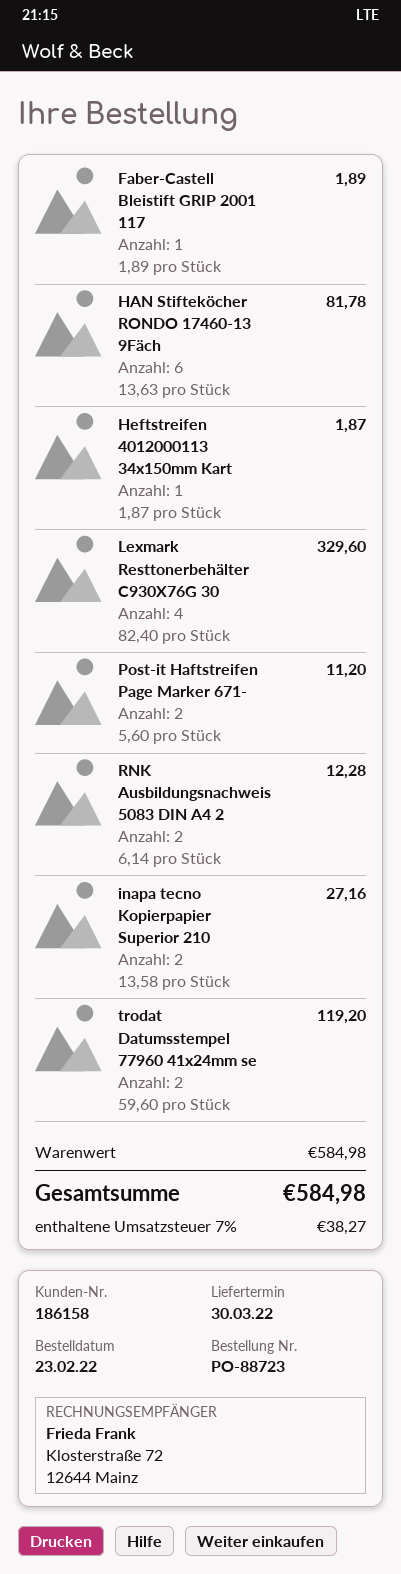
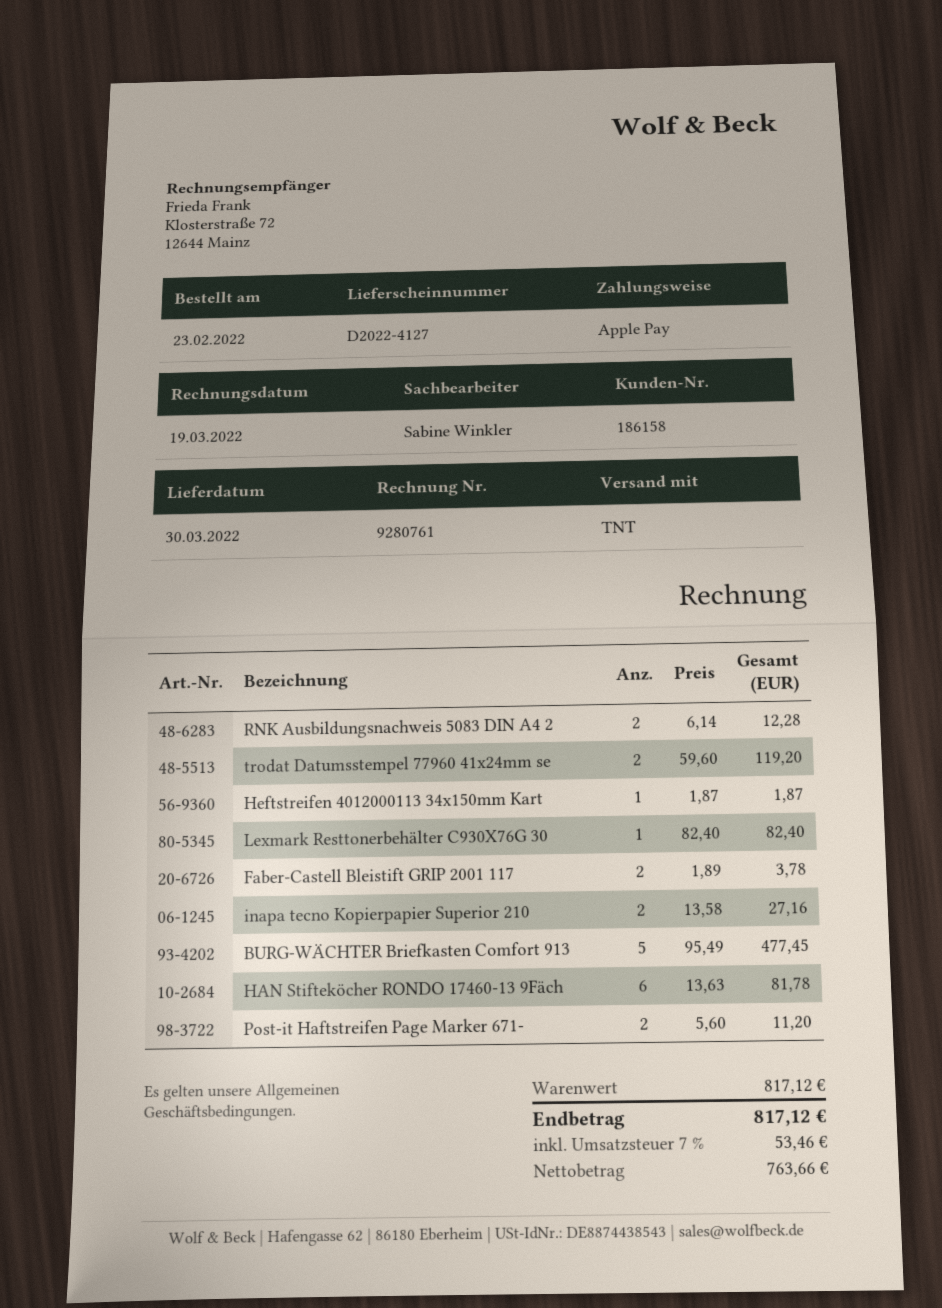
Faber-Castell Bleistift GRIP 2001 117: 1 x 1.89 = 1.89 -> 2 x 1.89 = 3.78
Lexmark Resttonerbehälter C930X76G 30: 4 x 82.40 = 329.60 -> 1 x 82.40 = 82.40
BURG-WÄCHTER Briefkasten Comfort 913: none -> 5 x 95.49 = 477.45
subtotal: 584.98 -> 817.12
tax: 7% = 38.27 -> 7% = 53.46
total: 584.98 -> 817.12

